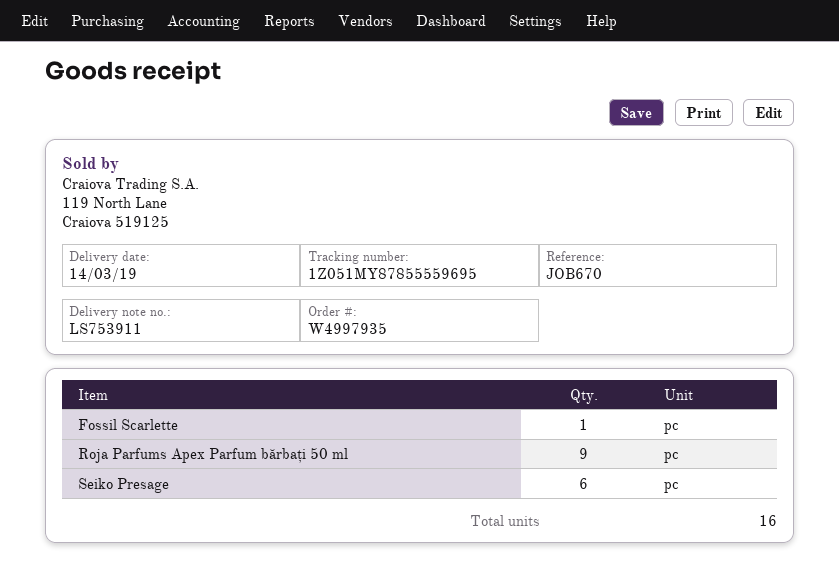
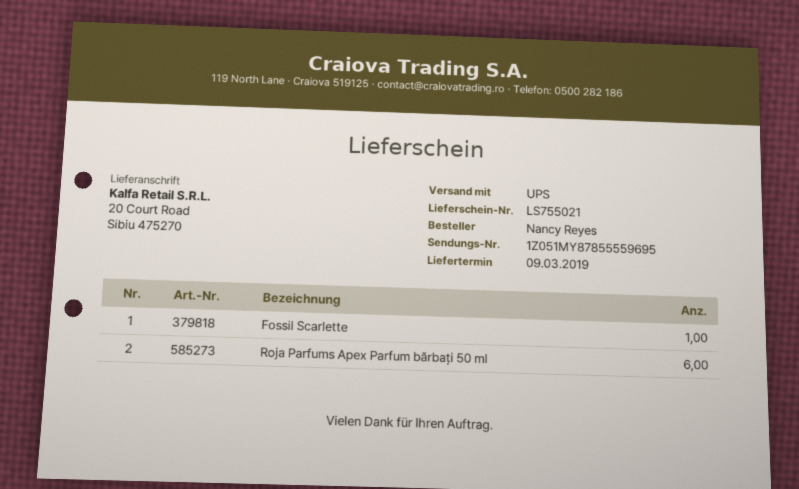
delivery note number: LS753911 -> LS755021
delivery date: 2019-03-14 -> 2019-03-09
Roja Parfums Apex Parfum bărbați 50 ml: 9 -> 6
Seiko Presage: 6 -> none

